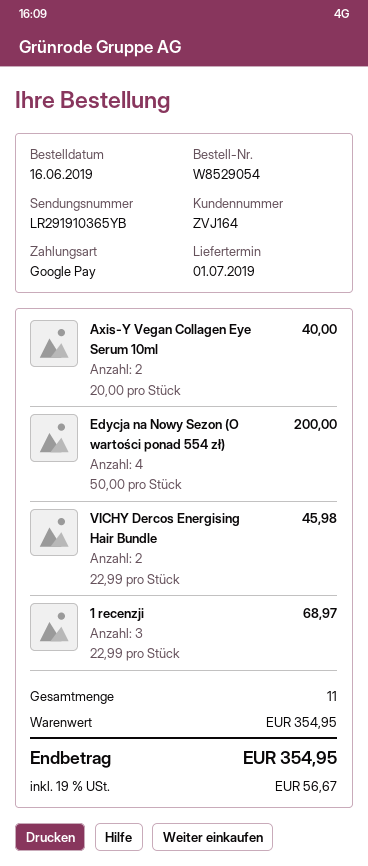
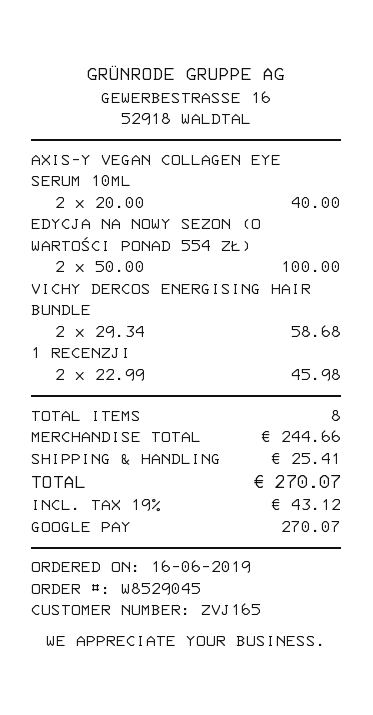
order number: W8529054 -> W8529045
customer number: ZVJ164 -> ZVJ165
Edycja na Nowy Sezon (O wartości ponad 554 zł): 4 x 50.00 = 200.00 -> 2 x 50.00 = 100.00
VICHY Dercos Energising Hair Bundle: 2 x 22.99 = 45.98 -> 2 x 29.34 = 58.68
1 recenzji: 3 x 22.99 = 68.97 -> 2 x 22.99 = 45.98
total quantity: 11 -> 8
subtotal: 354.95 -> 244.66
shipping: none -> 25.41
tax: 19% = 56.67 -> 19% = 43.12
total: 354.95 -> 270.07

